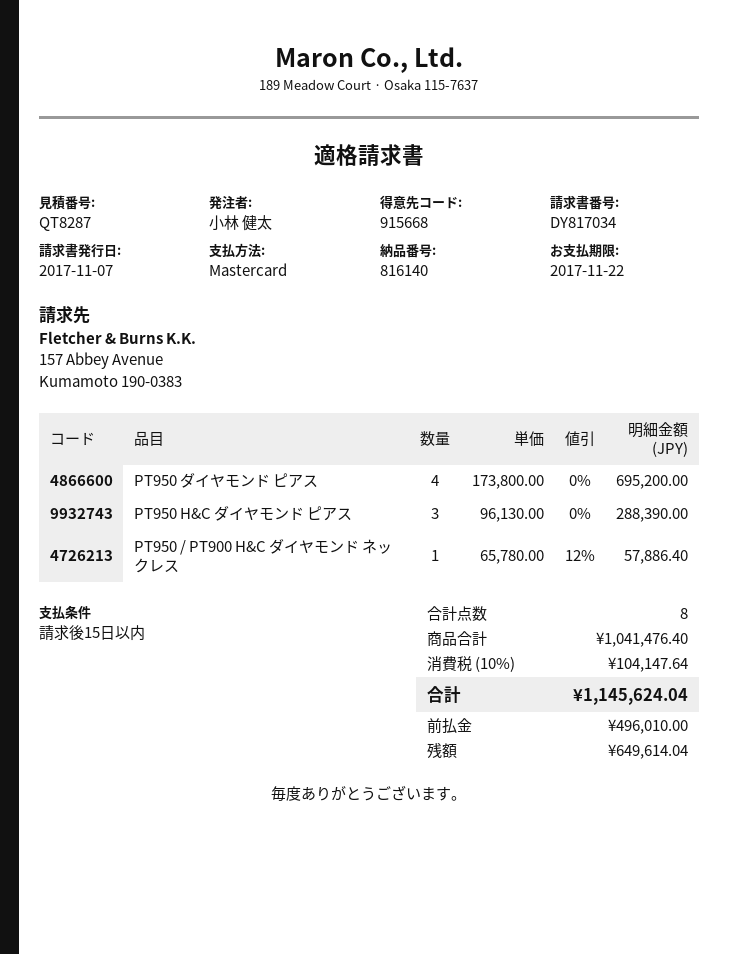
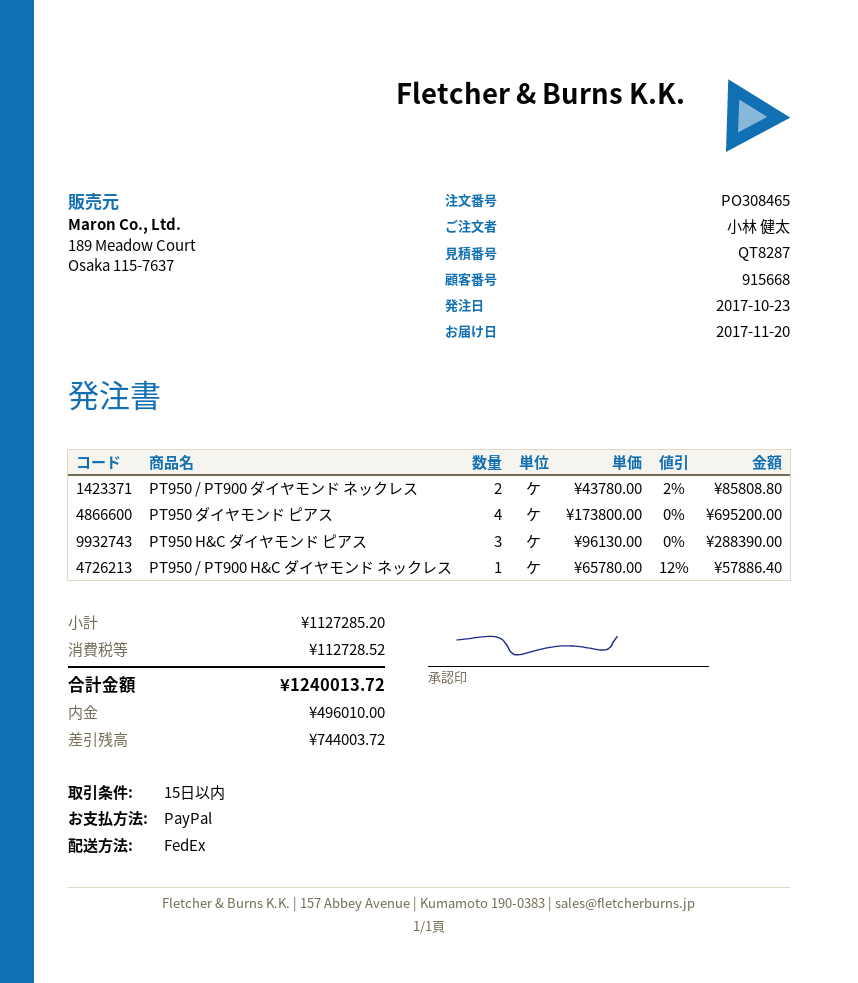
payment method: Mastercard -> PayPal
PT950 / PT900 ダイヤモンド ネックレス: none -> 2 x 43780.00 - 2% = 85808.80
subtotal: 1041476.40 -> 1127285.20
tax: 104147.64 -> 112728.52
total: 1145624.04 -> 1240013.72
balance: 649614.04 -> 744003.72

